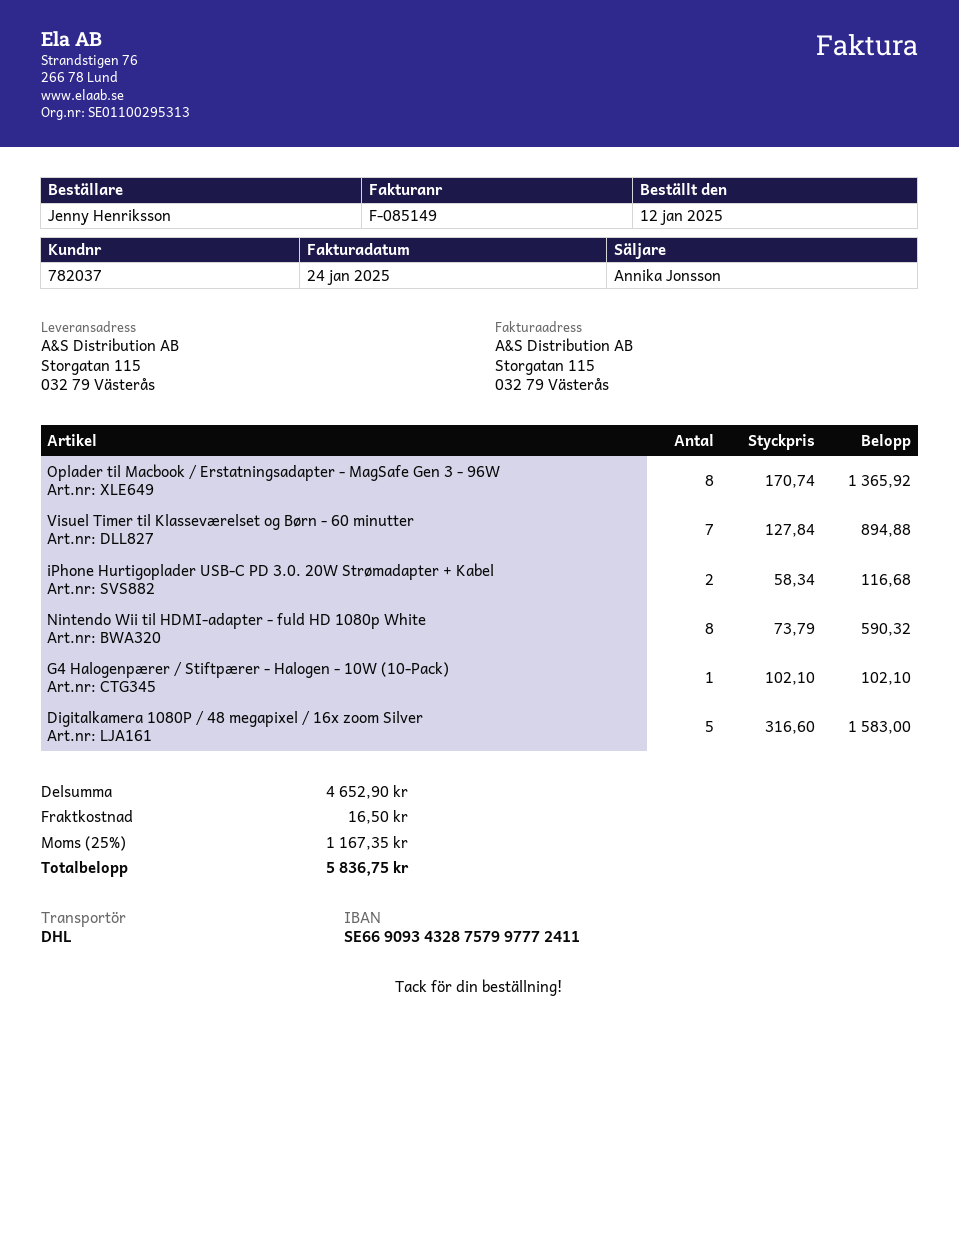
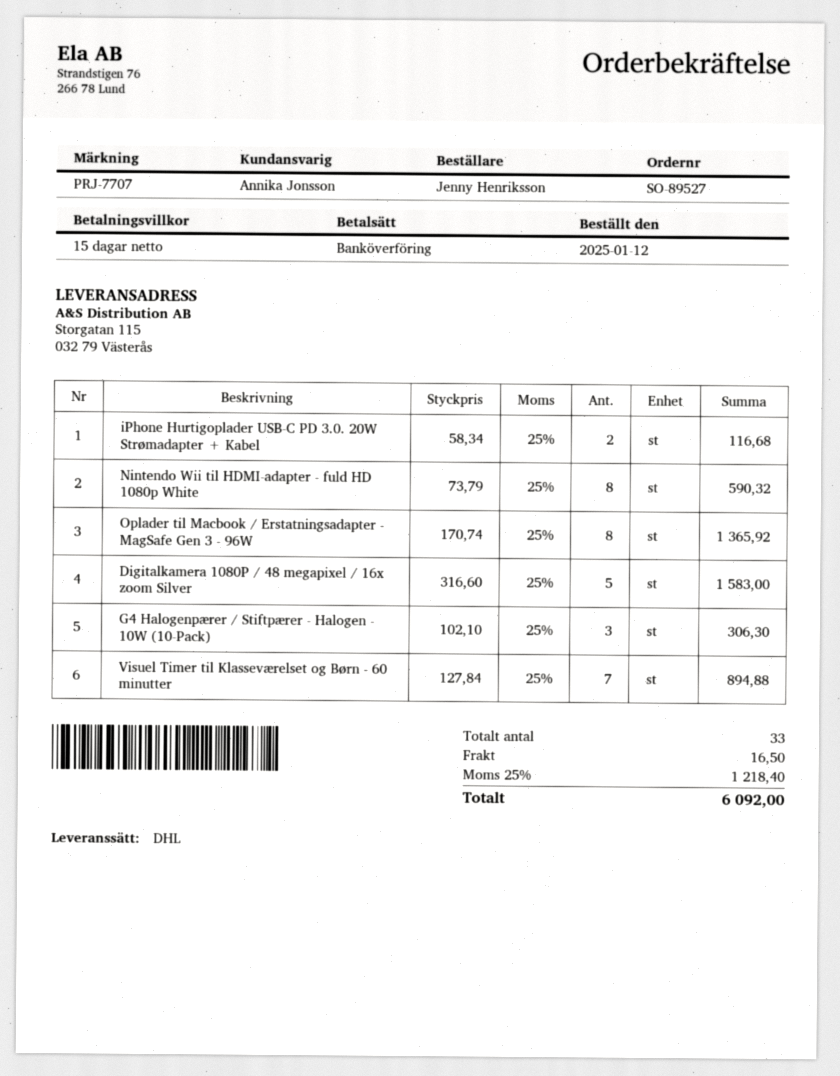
G4 Halogenpærer / Stiftpærer - Halogen - 10W (10-Pack): 1 x 102.10 = 102.10 -> 3 x 102.10 = 306.30
tax: 25% = 1167.35 -> 25% = 1218.40
total: 5836.75 -> 6092.00

